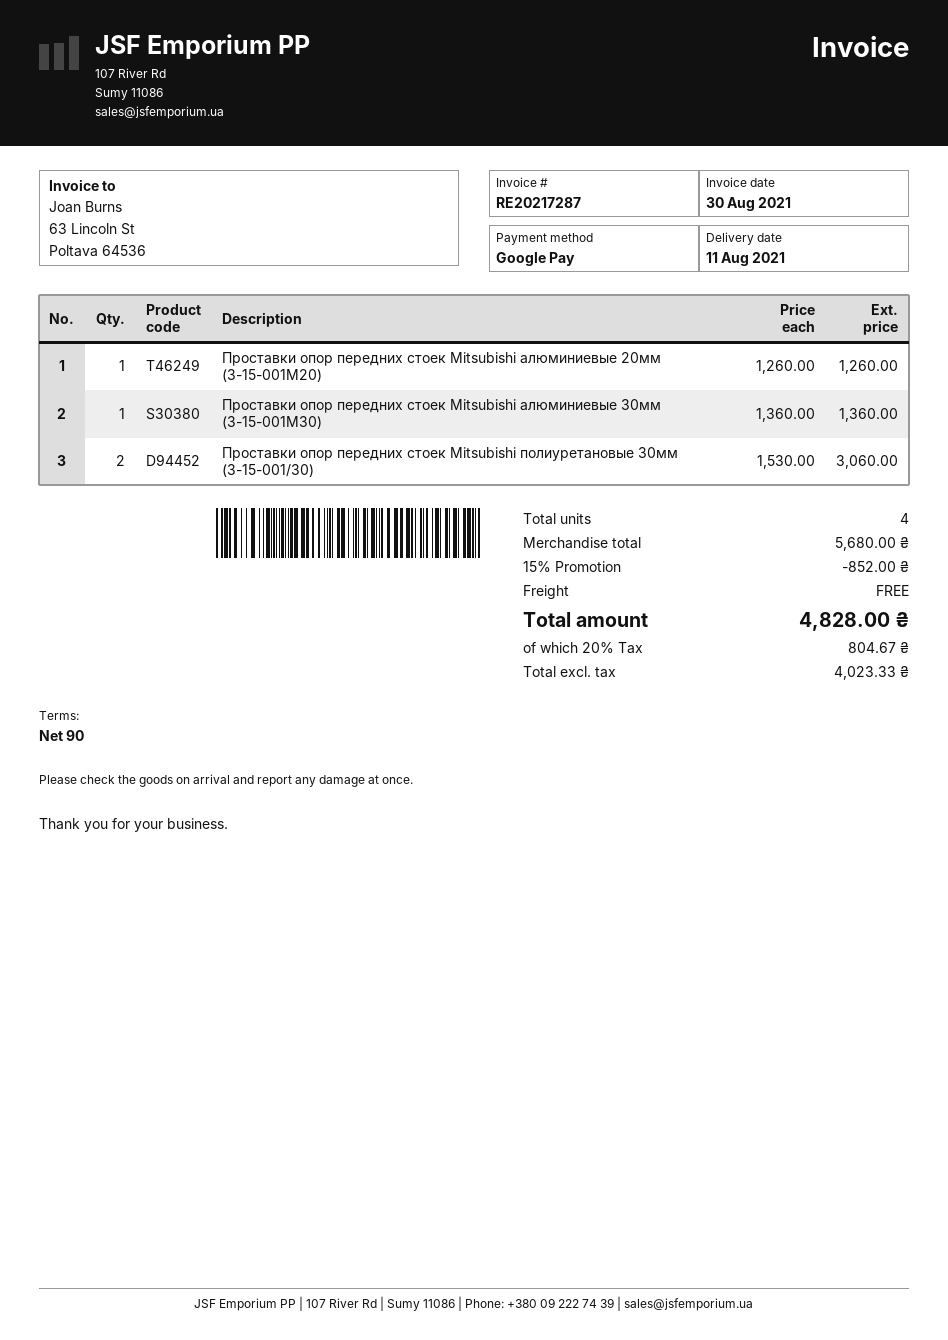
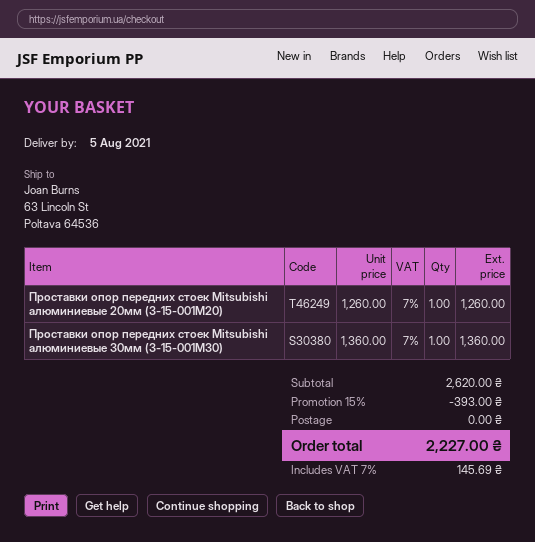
delivery date: 2021-08-11 -> 2021-08-05
Проставки опор передних стоек Mitsubishi полиуретановые 30мм (3-15-001/30): 2 x 1530.00 = 3060.00 -> none
subtotal: 5680.00 -> 2620.00
discount: 15% = 852.00 -> 15% = 393.00
tax: 20% = 804.67 -> 7% = 145.69
total: 4828.00 -> 2227.00

